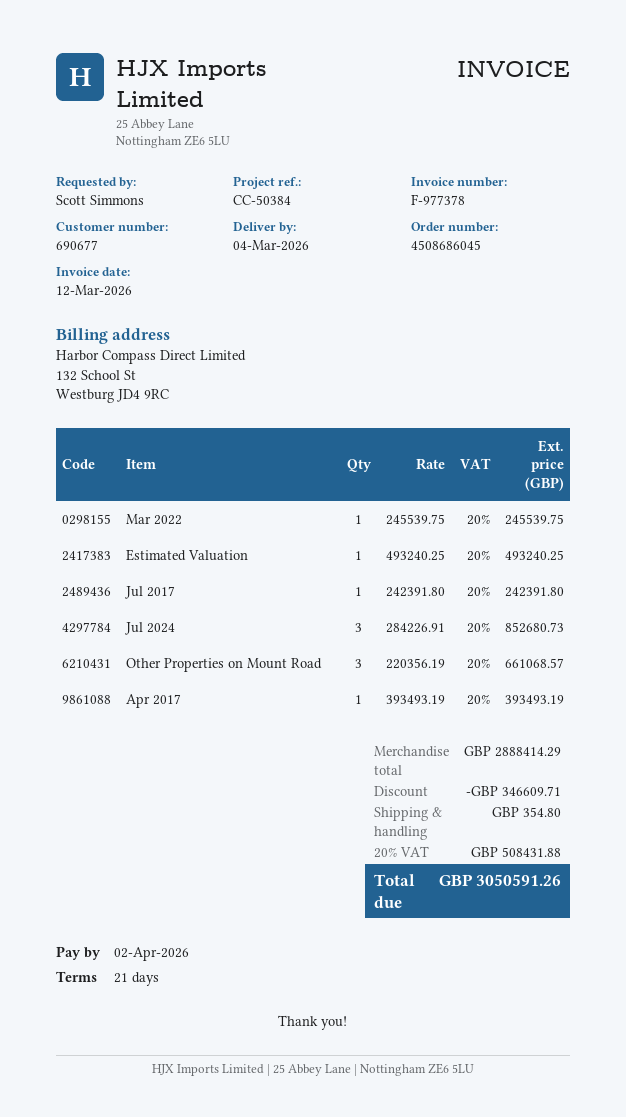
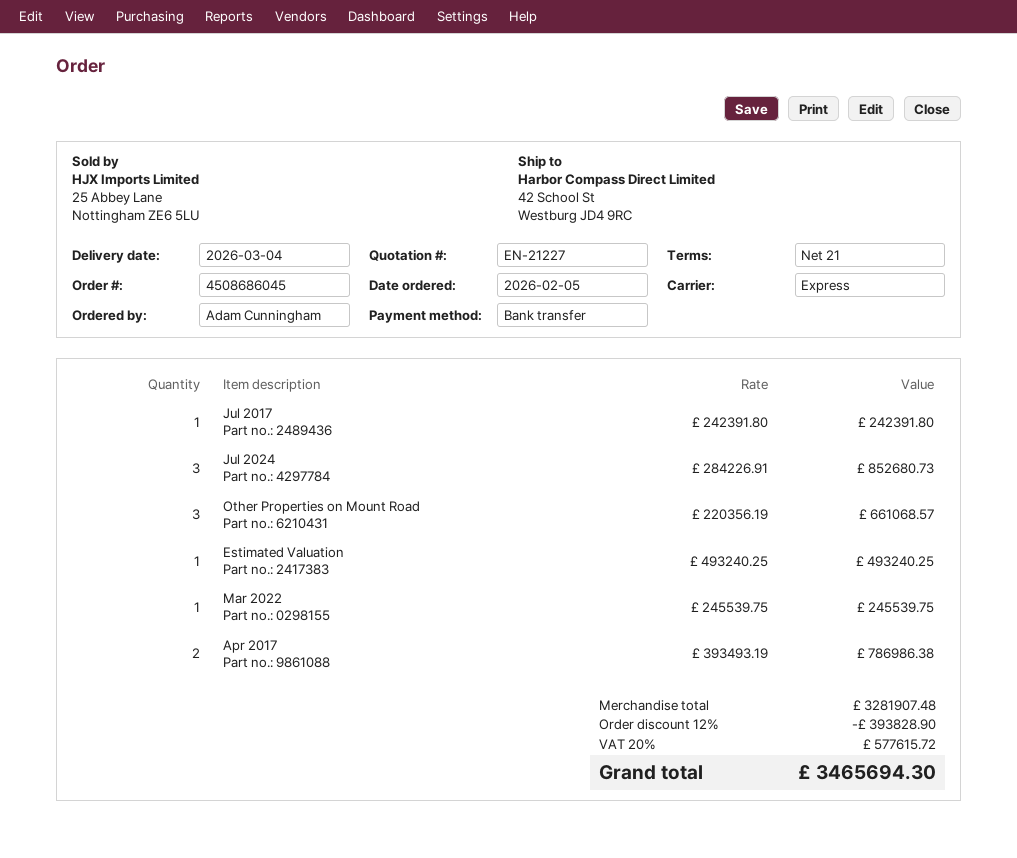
ordered by: Scott Simmons -> Adam Cunningham
Apr 2017: 1 x 393493.19 = 393493.19 -> 2 x 393493.19 = 786986.38
subtotal: 2888414.29 -> 3281907.48
discount: 346609.71 -> 393828.90
shipping: 354.80 -> none
tax: 20% = 508431.88 -> 20% = 577615.72
total: 3050591.26 -> 3465694.30

